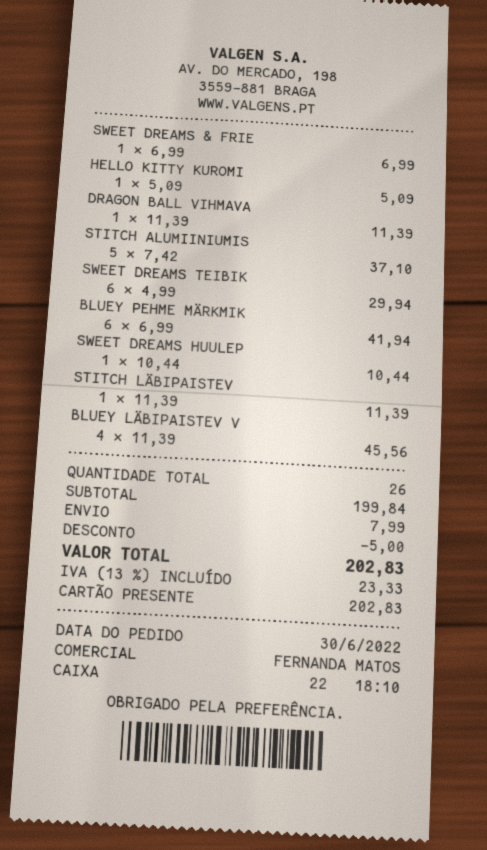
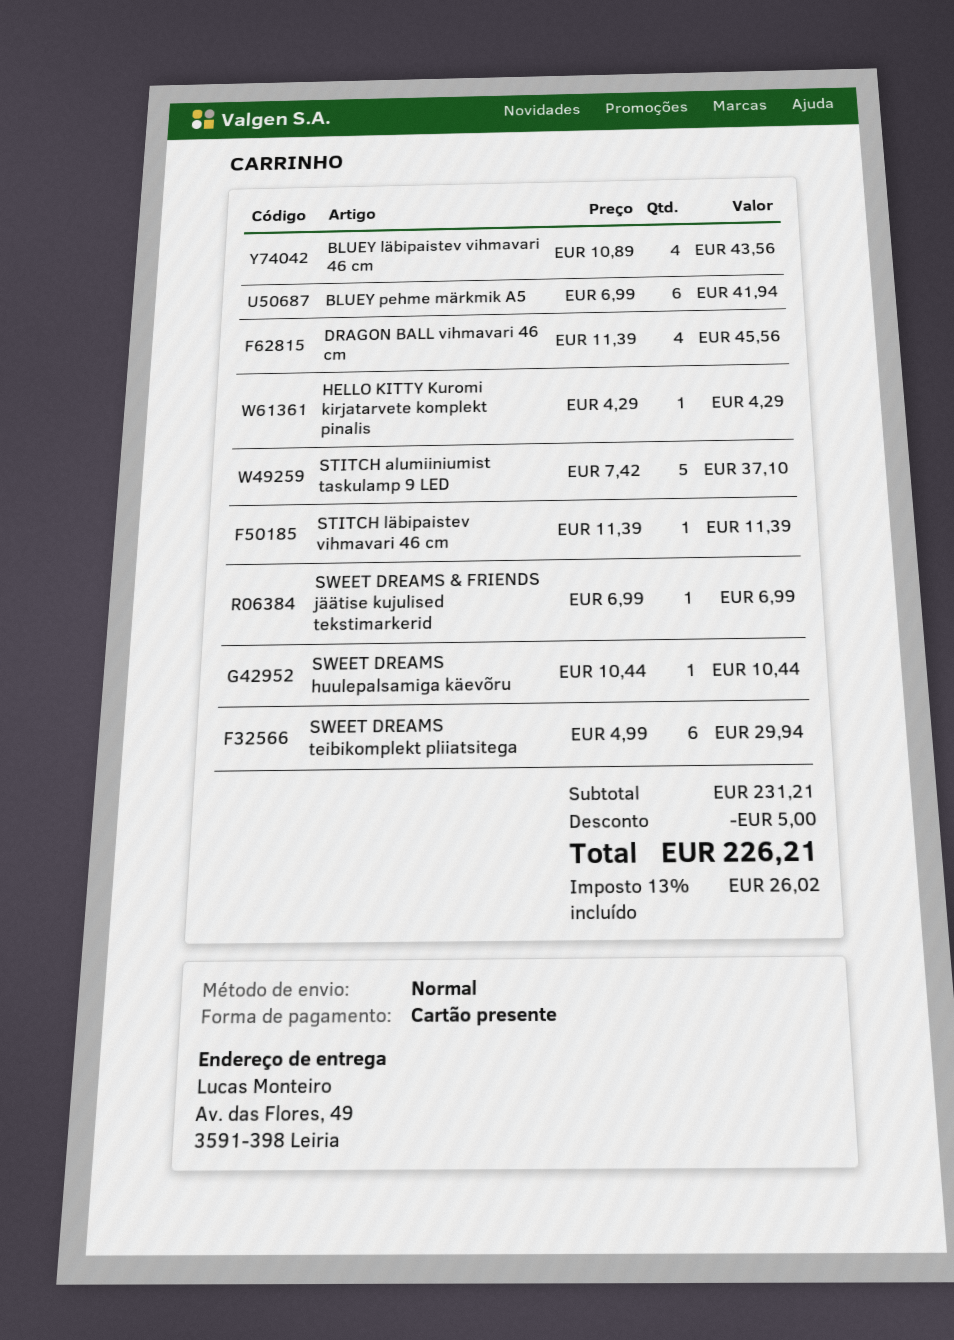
HELLO KITTY KUROMI: 1 x 5.09 = 5.09 -> 1 x 4.29 = 4.29
DRAGON BALL VIHMAVA: 1 x 11.39 = 11.39 -> 4 x 11.39 = 45.56
BLUEY LÄBIPAISTEV V: 4 x 11.39 = 45.56 -> 4 x 10.89 = 43.56
subtotal: 199.84 -> 231.21
shipping: 7.99 -> none
tax: 13% = 23.33 -> 13% = 26.02
total: 202.83 -> 226.21

